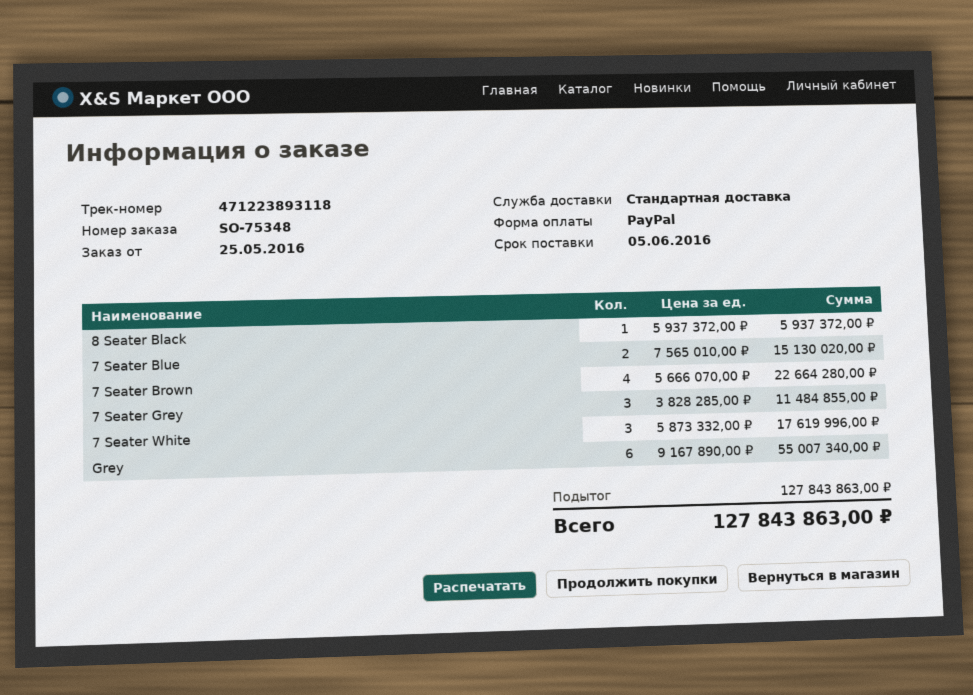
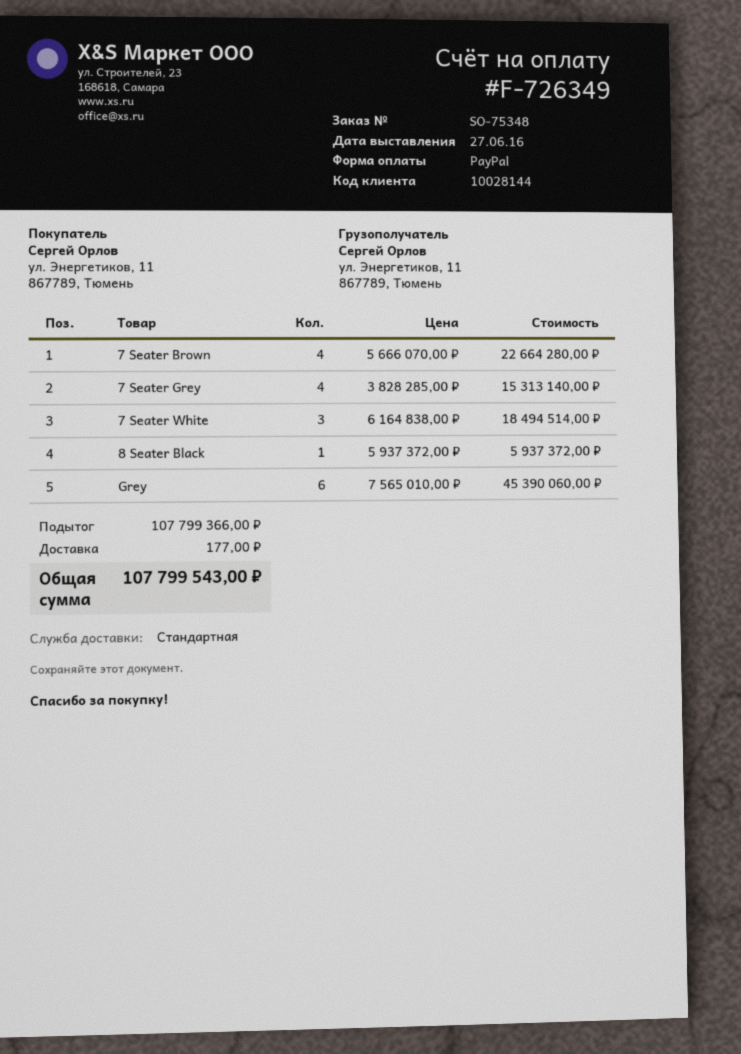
7 Seater Blue: 2 x 7565010.00 = 15130020.00 -> none
7 Seater Grey: 3 x 3828285.00 = 11484855.00 -> 4 x 3828285.00 = 15313140.00
7 Seater White: 3 x 5873332.00 = 17619996.00 -> 3 x 6164838.00 = 18494514.00
Grey: 6 x 9167890.00 = 55007340.00 -> 6 x 7565010.00 = 45390060.00
subtotal: 127843863.00 -> 107799366.00
shipping: none -> 177.00
total: 127843863.00 -> 107799543.00

